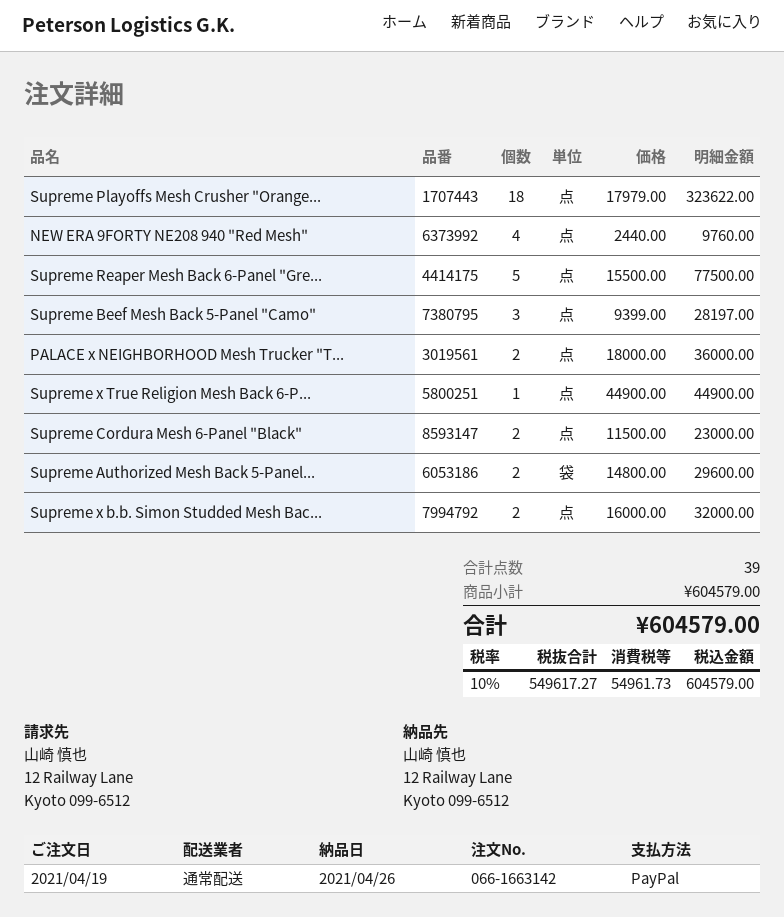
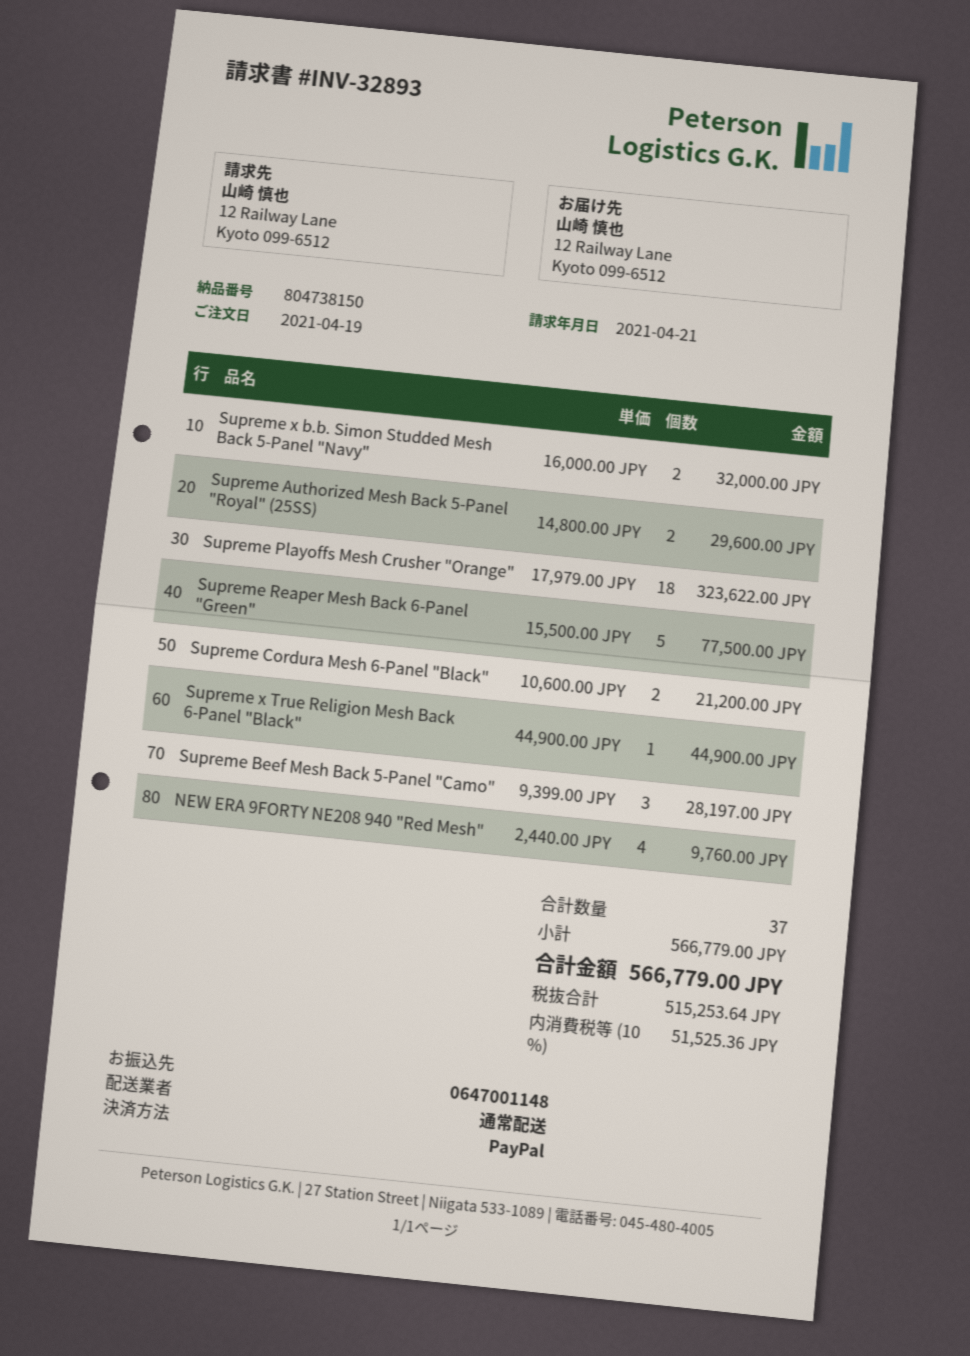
PALACE x NEIGHBORHOOD Mesh Trucker "T...: 2 x 18000.00 = 36000.00 -> none
Supreme Cordura Mesh 6-Panel "Black": 2 x 11500.00 = 23000.00 -> 2 x 10600.00 = 21200.00
total quantity: 39 -> 37
subtotal: 604579.00 -> 566779.00
net: 549617.27 -> 515253.64
tax: 10% = 54961.73 -> 10% = 51525.36
total: 604579.00 -> 566779.00

